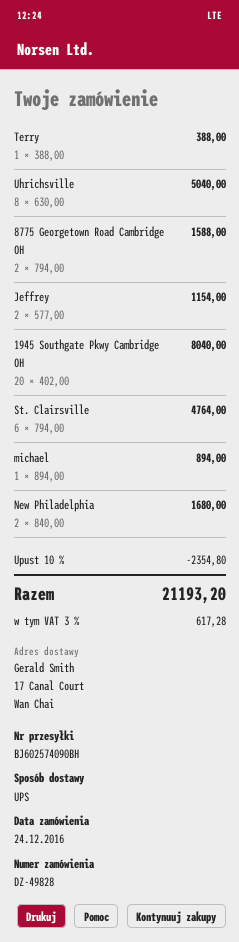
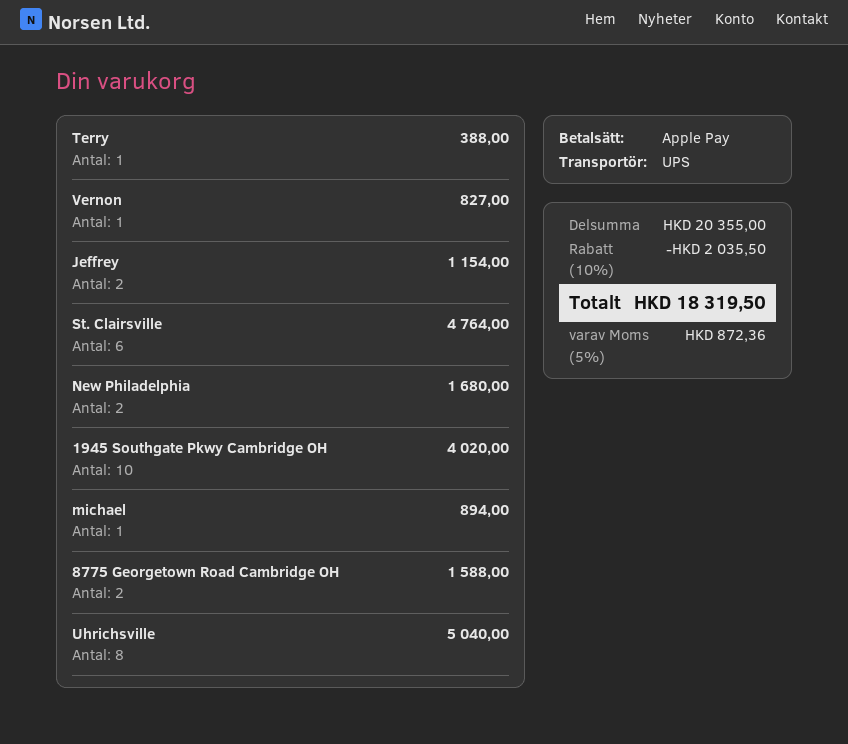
1945 Southgate Pkwy Cambridge OH: 20 for 8040.00 -> 10 for 4020.00
Vernon: none -> 1 for 827.00
discount: 10% = 2354.80 -> 10% = 2035.50
tax: 3% = 617.28 -> 5% = 872.36
total: 21193.20 -> 18319.50

